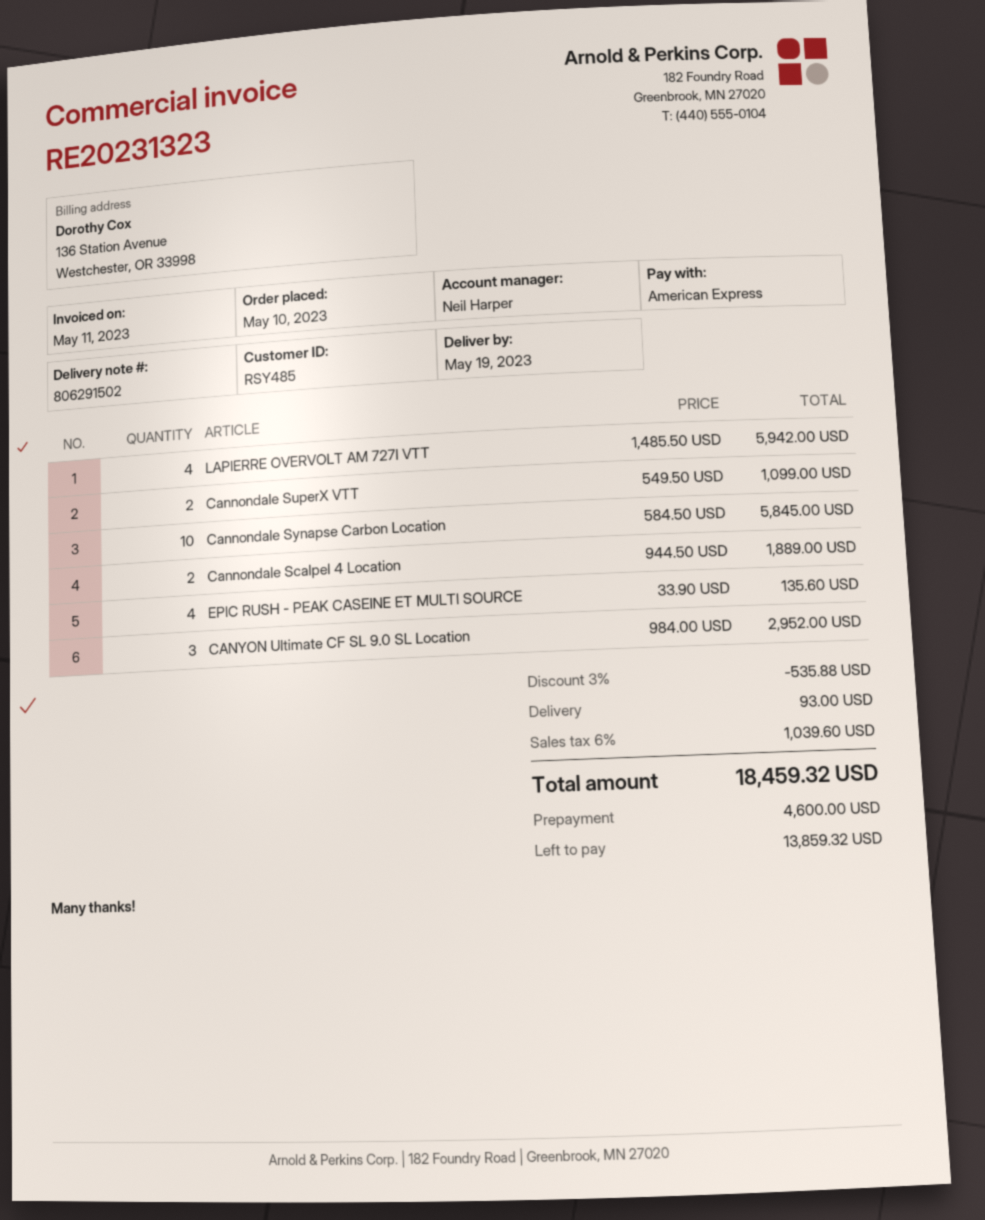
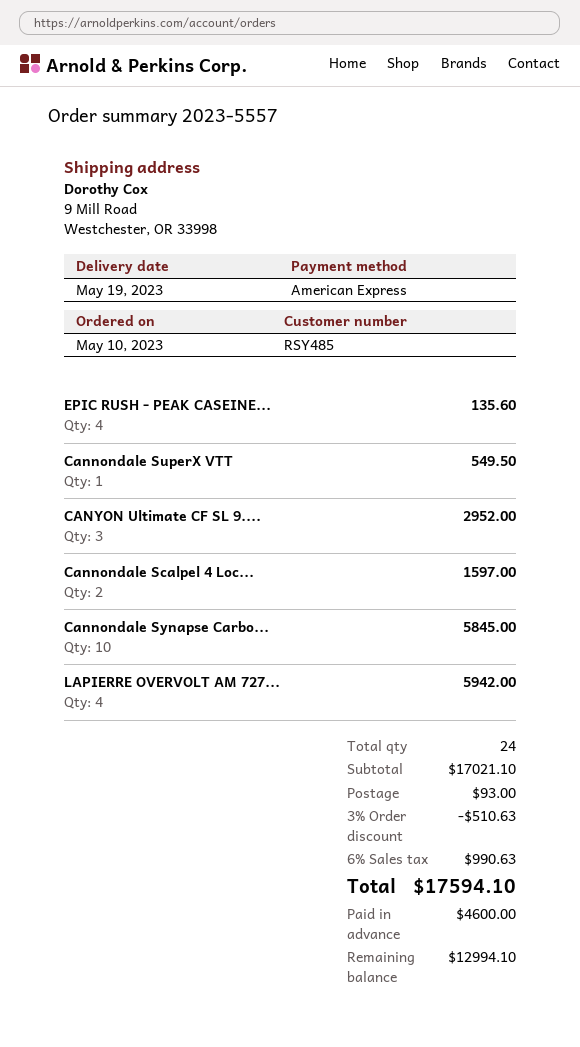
Cannondale SuperX VTT: 2 for 1099.00 -> 1 for 549.50
Cannondale Scalpel 4 Location: 2 for 1889.00 -> 2 for 1597.00
discount: 3% = 535.88 -> 3% = 510.63
tax: 6% = 1039.60 -> 6% = 990.63
total: 18459.32 -> 17594.10
balance: 13859.32 -> 12994.10

